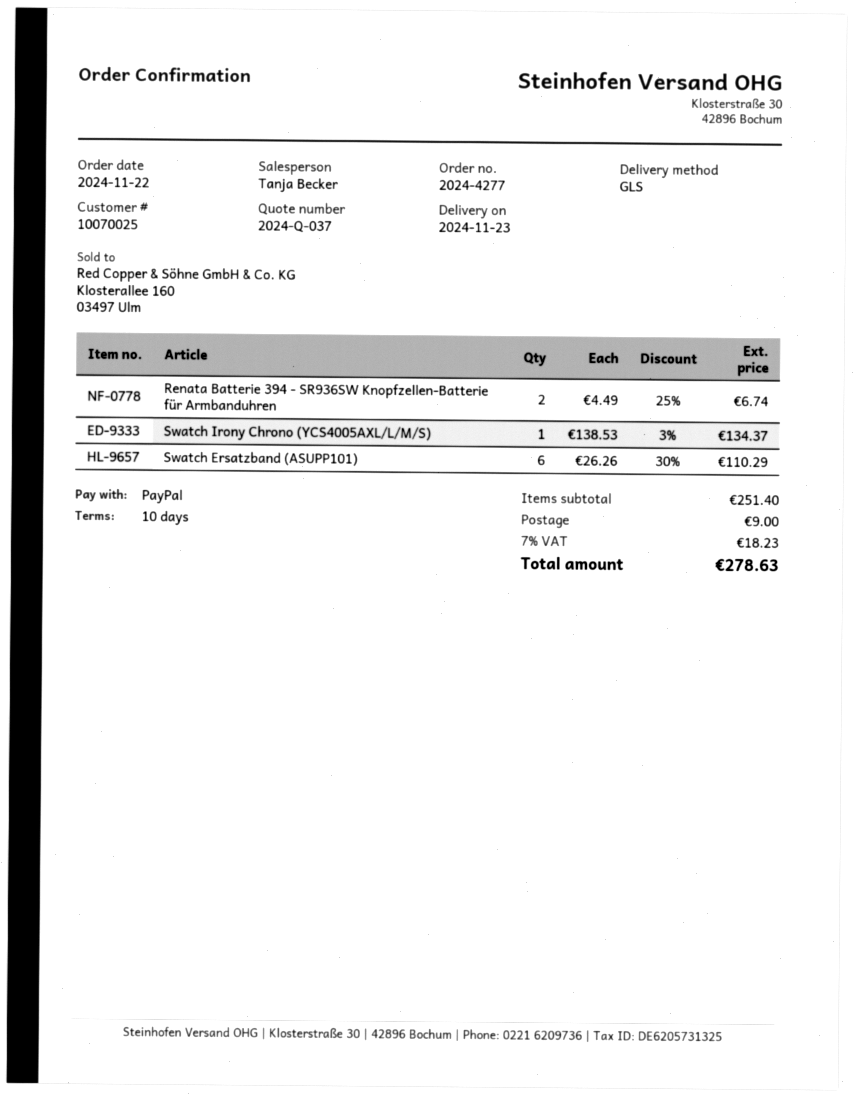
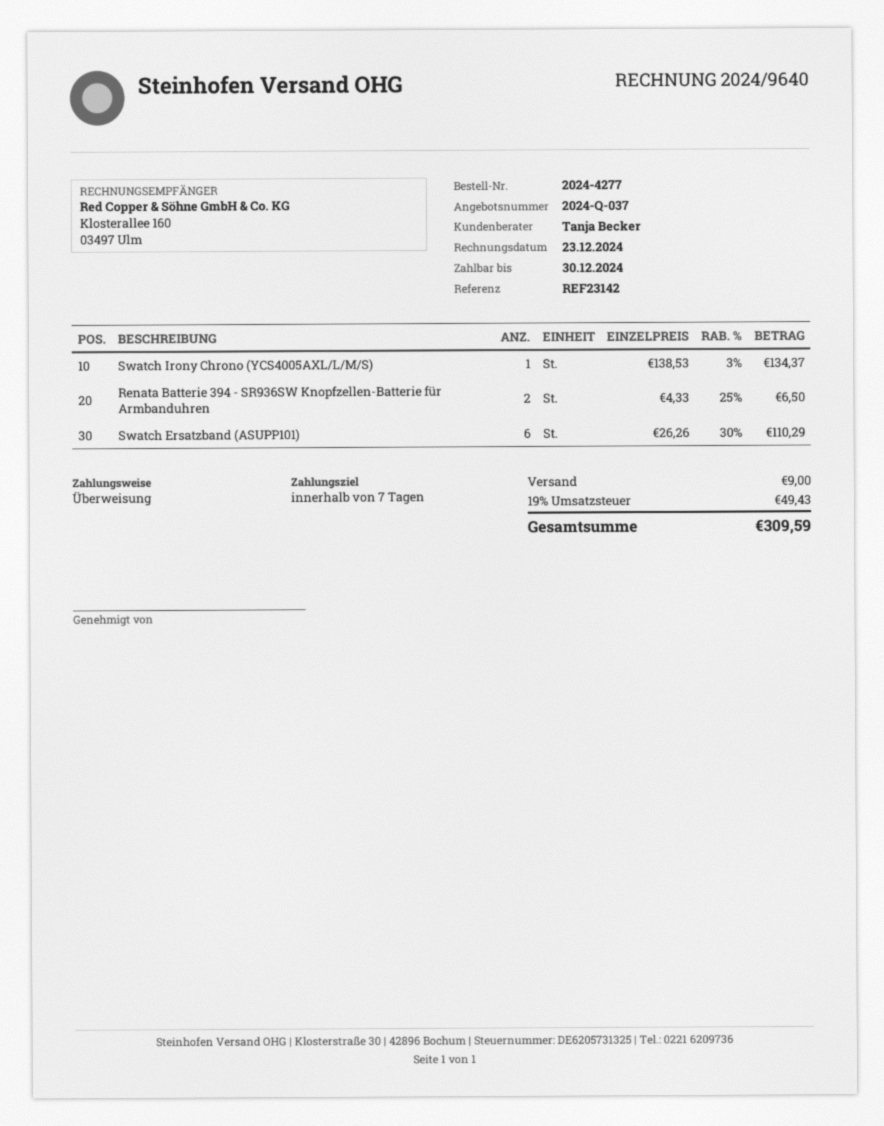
payment terms: 10 days -> 7 days
payment method: PayPal -> bank transfer
Renata Batterie 394 - SR936SW Knopfzellen-Batterie für Armbanduhren: 2 x 4.49 - 25% = 6.74 -> 2 x 4.33 - 25% = 6.50
tax: 7% = 18.23 -> 19% = 49.43
total: 278.63 -> 309.59

